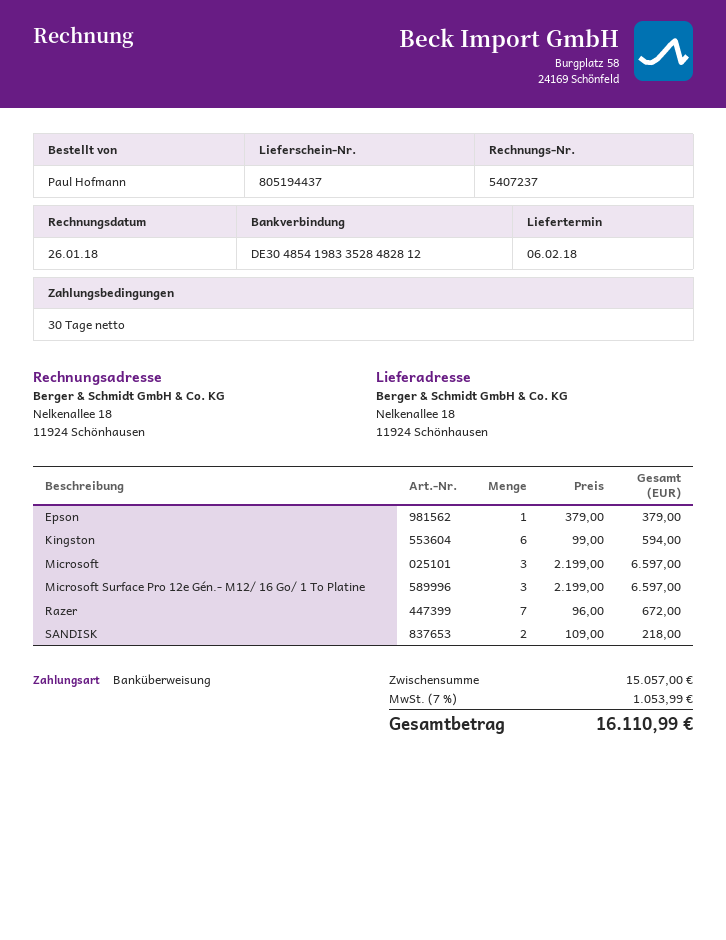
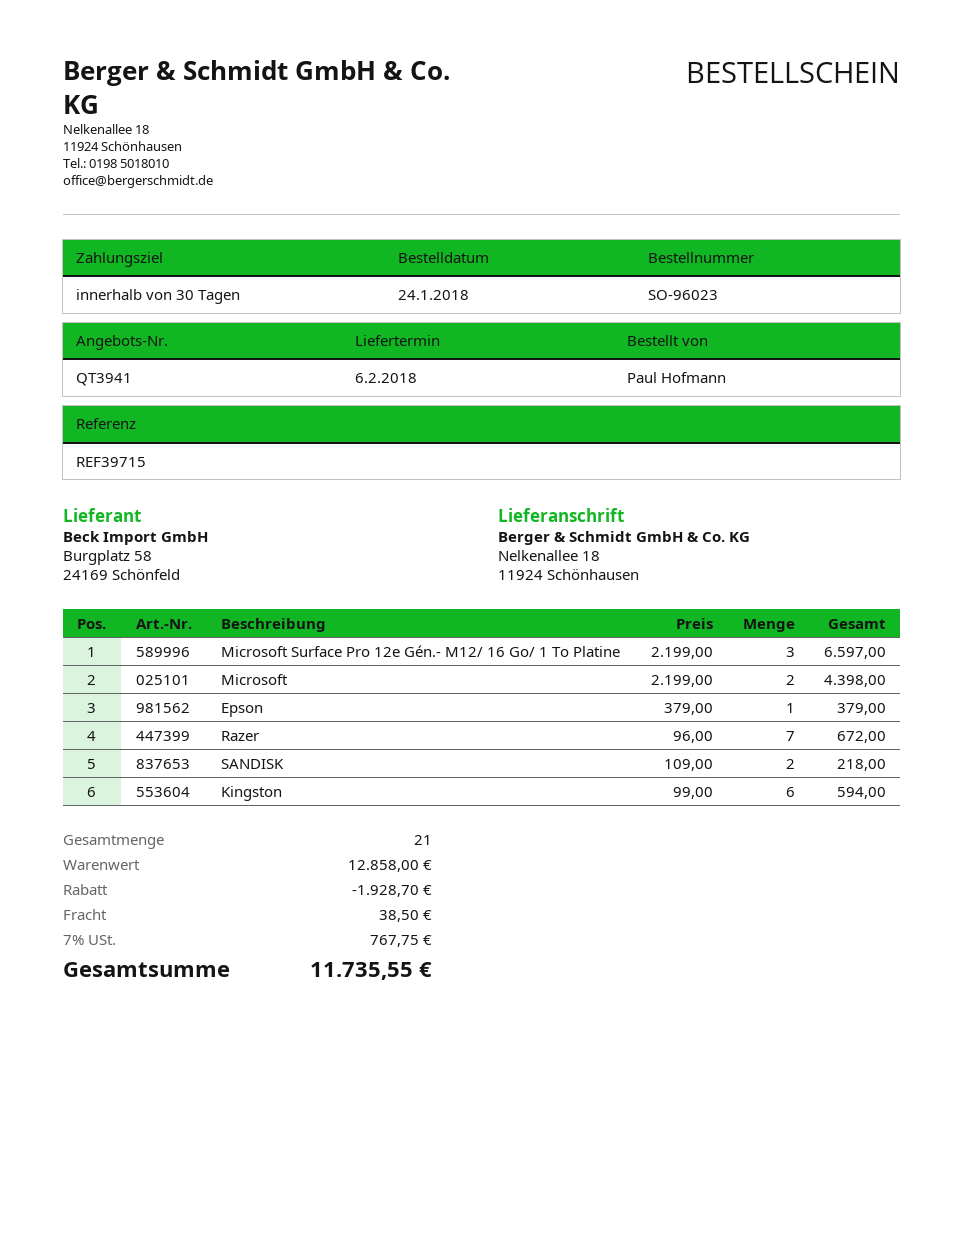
Microsoft: 3 x 2199.00 = 6597.00 -> 2 x 2199.00 = 4398.00
subtotal: 15057.00 -> 12858.00
discount: none -> 1928.70
shipping: none -> 38.50
tax: 7% = 1053.99 -> 7% = 767.75
total: 16110.99 -> 11735.55

